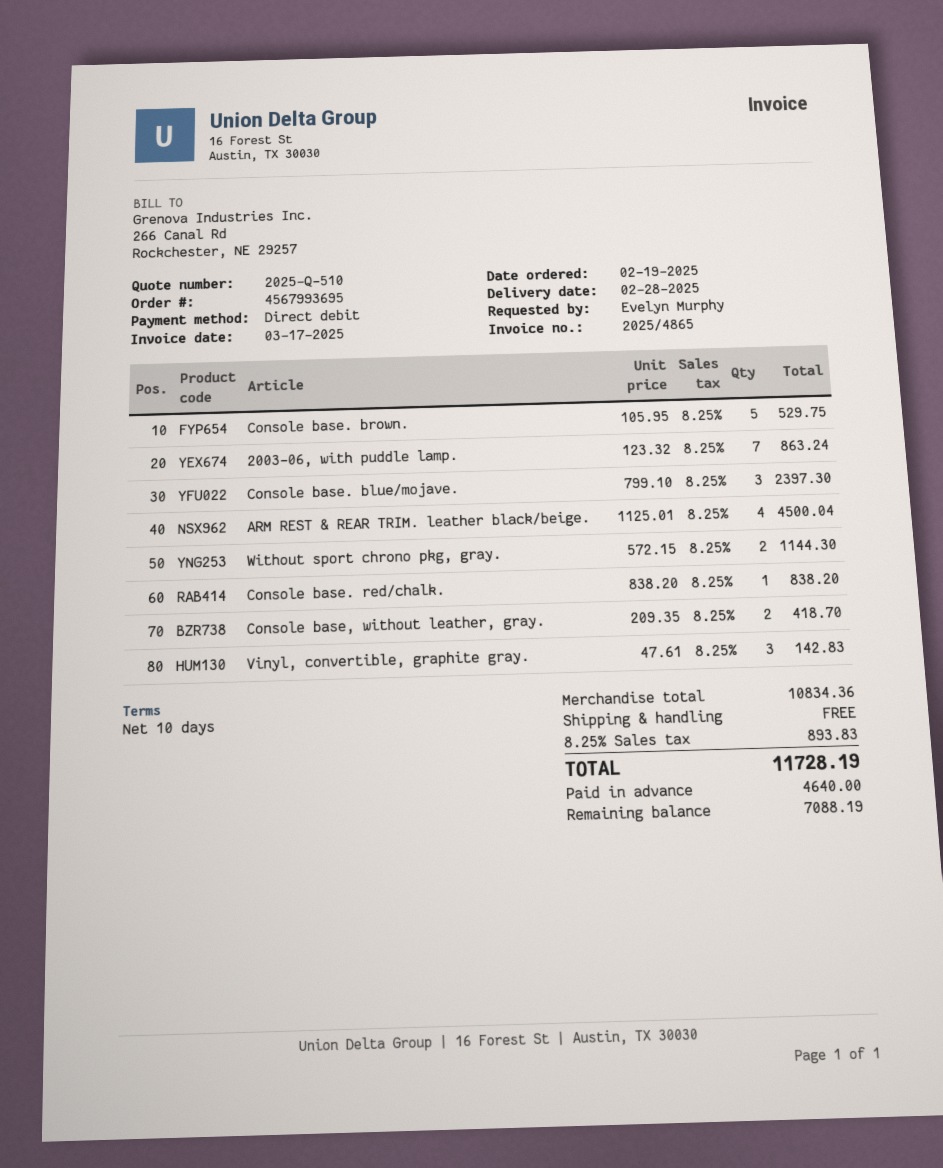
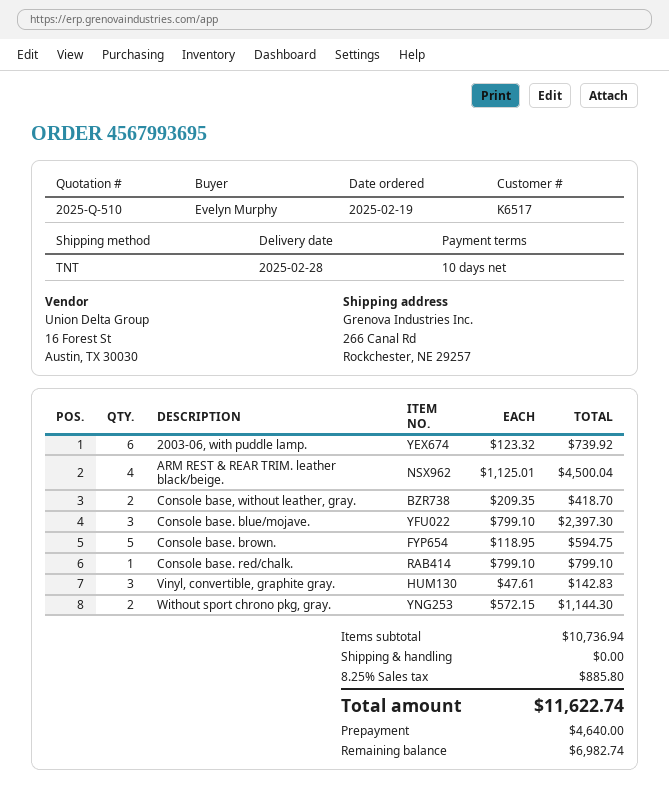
Console base. brown.: 5 x 105.95 = 529.75 -> 5 x 118.95 = 594.75
2003-06, with puddle lamp.: 7 x 123.32 = 863.24 -> 6 x 123.32 = 739.92
Console base. red/chalk.: 1 x 838.20 = 838.20 -> 1 x 799.10 = 799.10
subtotal: 10834.36 -> 10736.94
tax: 8.25% = 893.83 -> 8.25% = 885.80
total: 11728.19 -> 11622.74
balance: 7088.19 -> 6982.74

